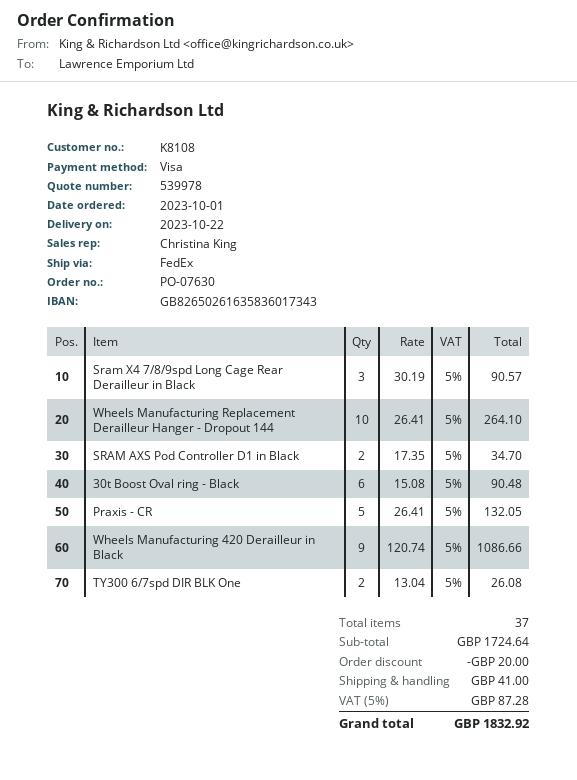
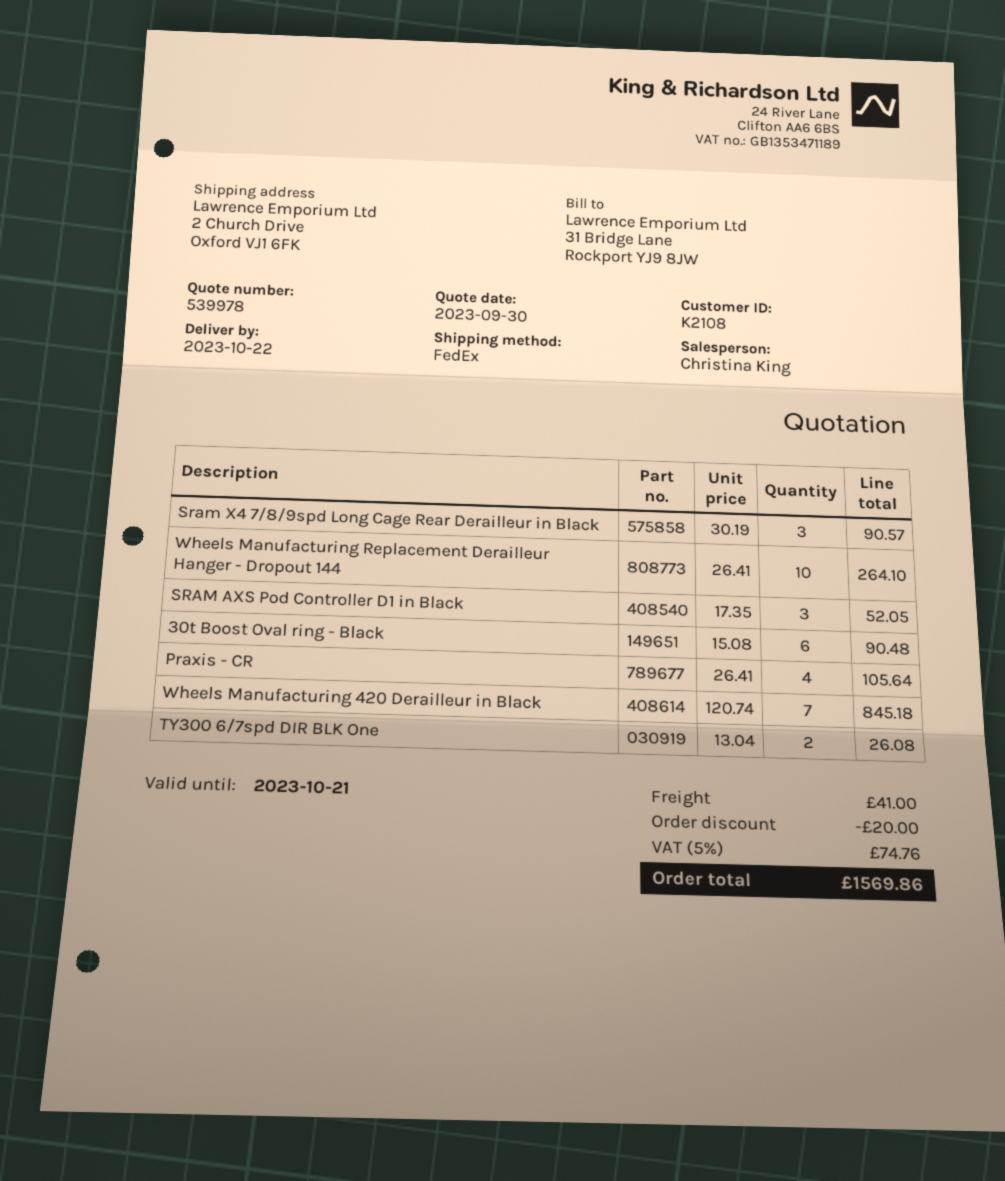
customer number: K8108 -> K2108
SRAM AXS Pod Controller D1 in Black: 2 x 17.35 = 34.70 -> 3 x 17.35 = 52.05
Praxis - CR: 5 x 26.41 = 132.05 -> 4 x 26.41 = 105.64
Wheels Manufacturing 420 Derailleur in Black: 9 x 120.74 = 1086.66 -> 7 x 120.74 = 845.18
tax: 5% = 87.28 -> 5% = 74.76
total: 1832.92 -> 1569.86

